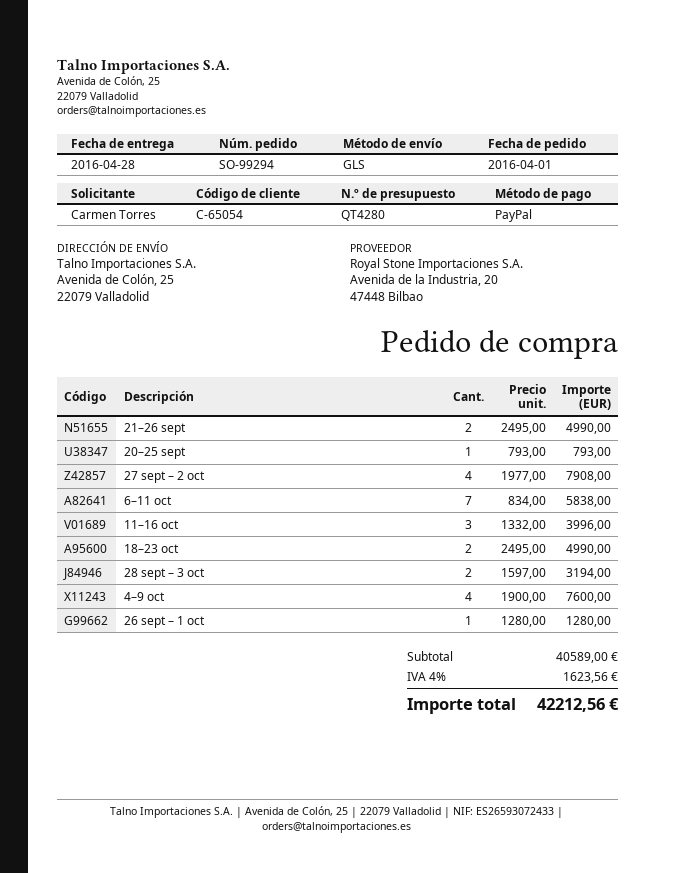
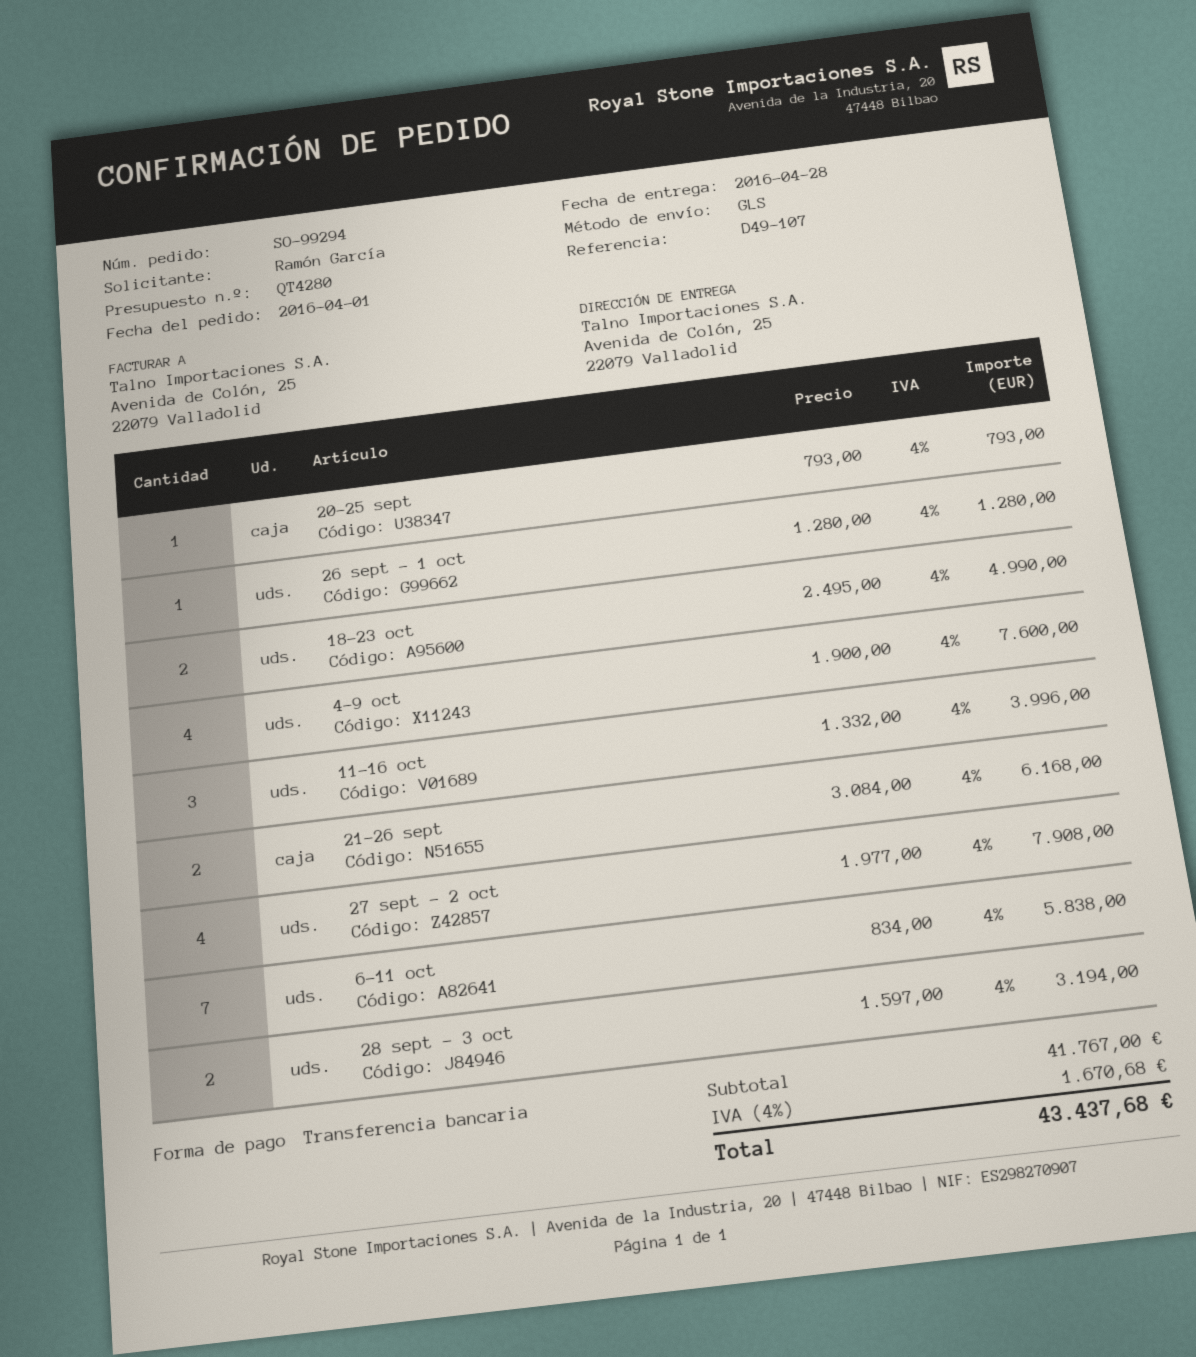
ordered by: Carmen Torres -> Ramón García
payment method: PayPal -> bank transfer
21–26 sept: 2 x 2495.00 = 4990.00 -> 2 x 3084.00 = 6168.00
subtotal: 40589.00 -> 41767.00
tax: 4% = 1623.56 -> 4% = 1670.68
total: 42212.56 -> 43437.68

